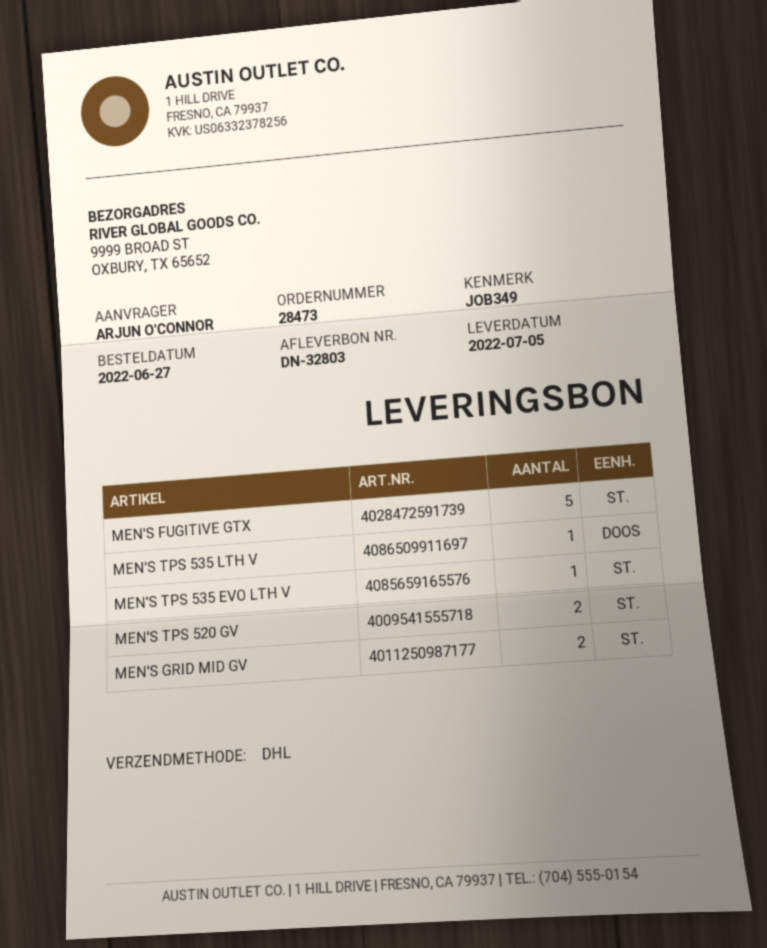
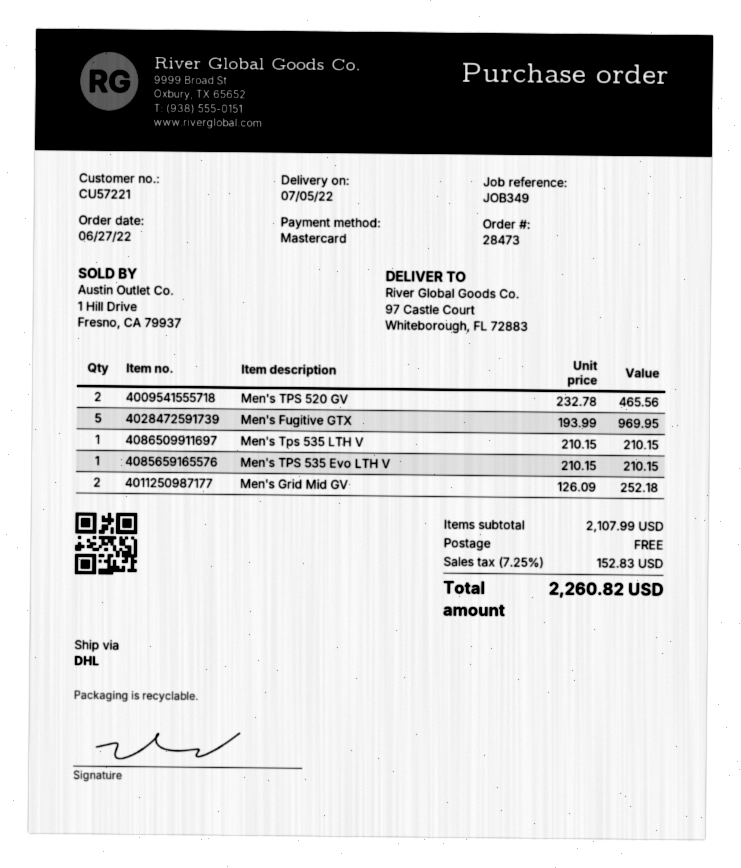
ship to: 9999 BROAD ST, OXBURY, TX 65652 -> 97 Castle Court, Whiteborough, FL 72883

